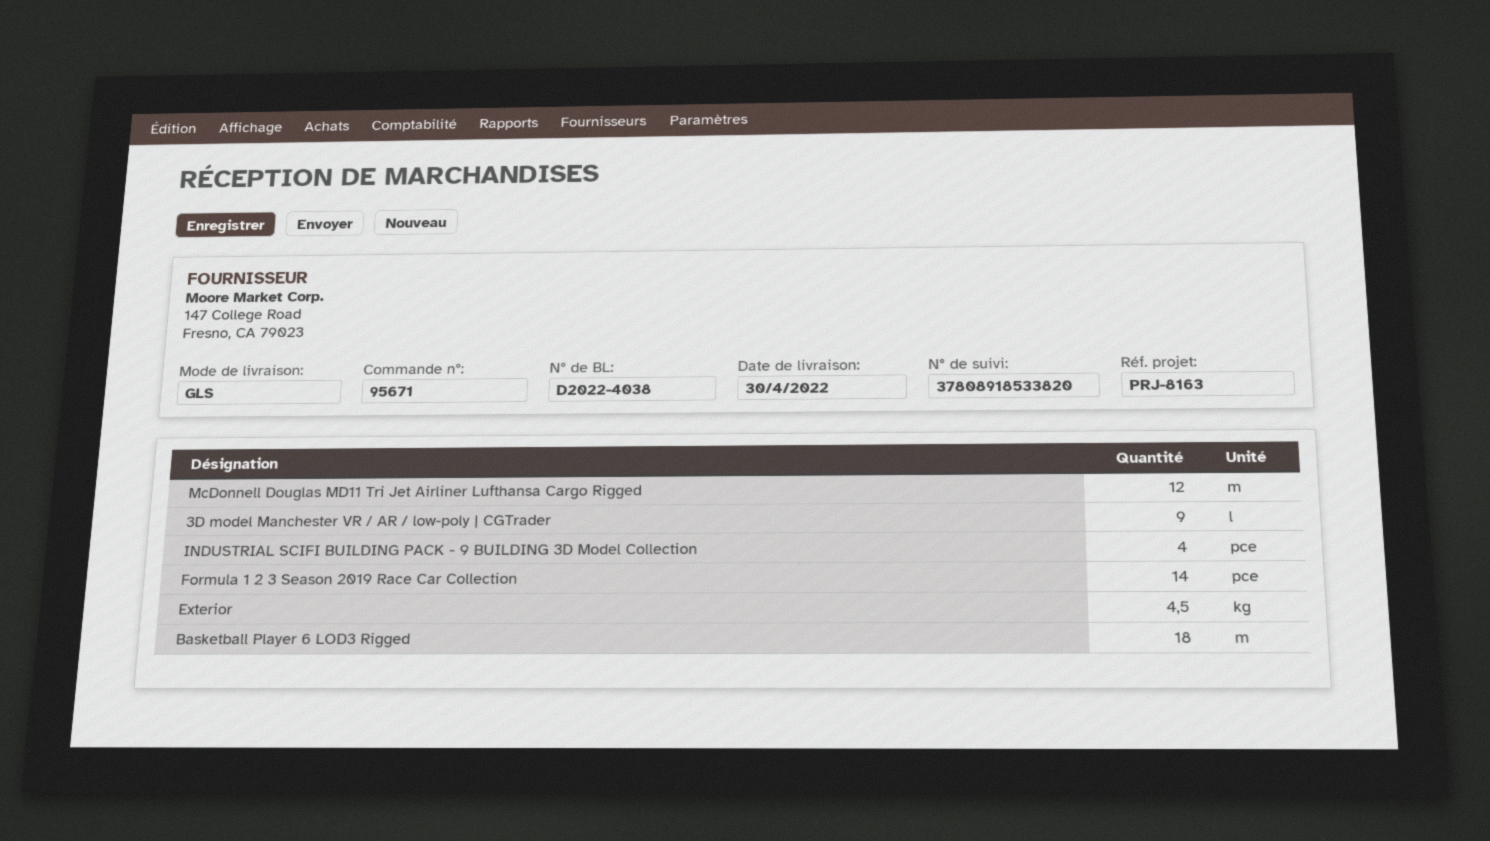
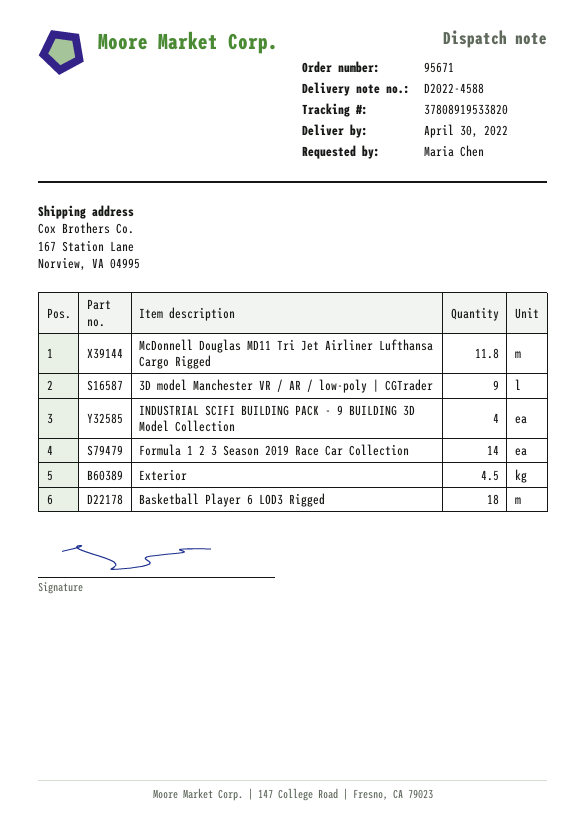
delivery note number: D2022-4038 -> D2022-4588
tracking number: 37808918533820 -> 37808919533820
McDonnell Douglas MD11 Tri Jet Airliner Lufthansa Cargo Rigged: 12 -> 11.8

